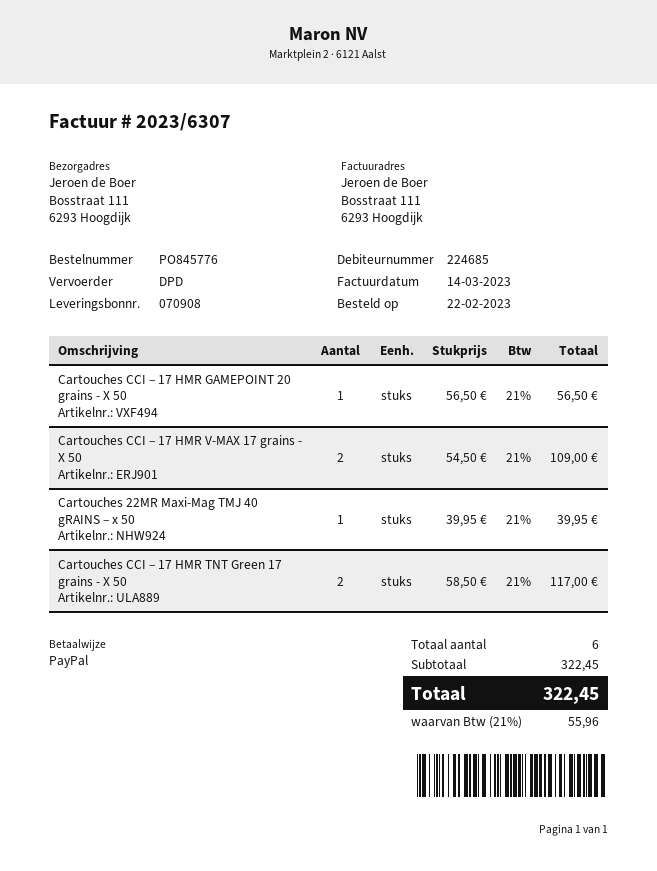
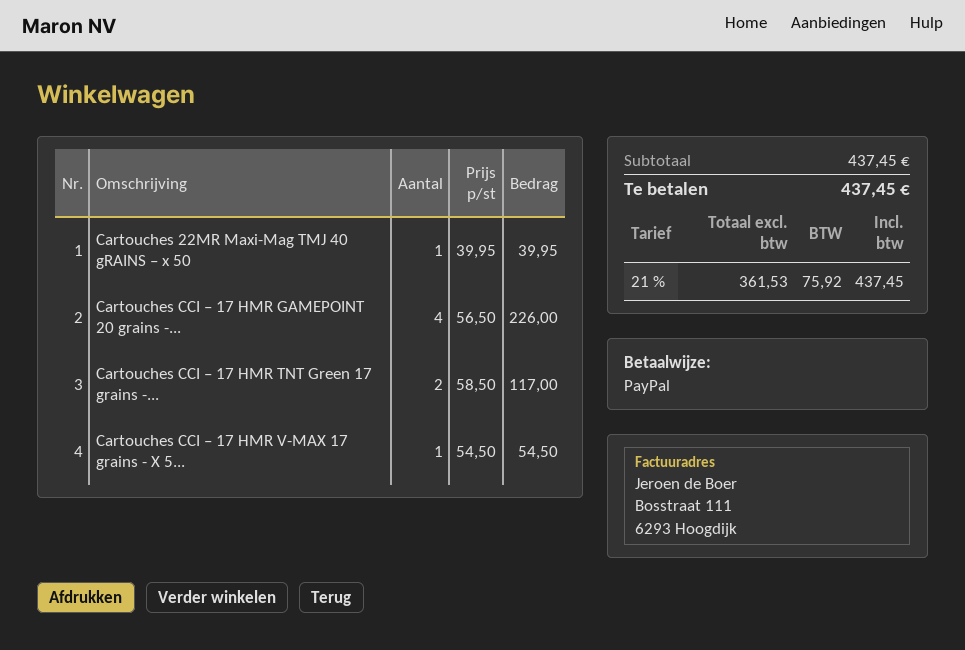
Cartouches CCI – 17 HMR GAMEPOINT 20 grains - X 50: 1 x 56.50 = 56.50 -> 4 x 56.50 = 226.00
Cartouches CCI – 17 HMR V-MAX 17 grains - X 50: 2 x 54.50 = 109.00 -> 1 x 54.50 = 54.50
subtotal: 322.45 -> 437.45
tax: 21% = 55.96 -> 21% = 75.92
total: 322.45 -> 437.45

